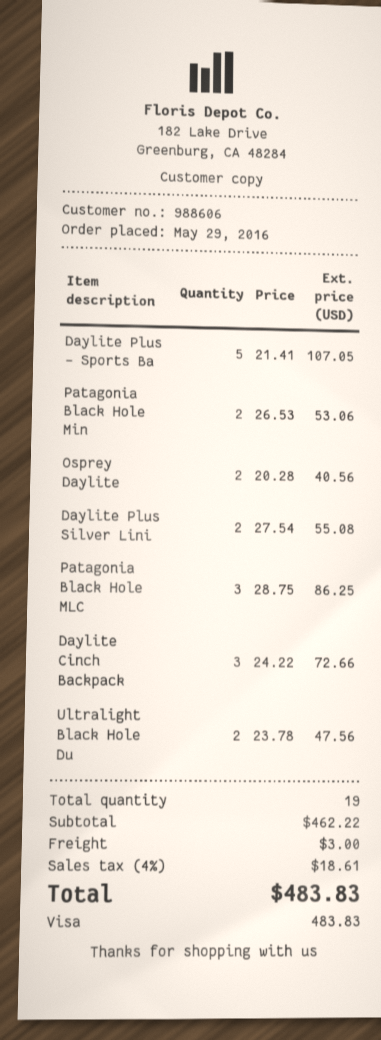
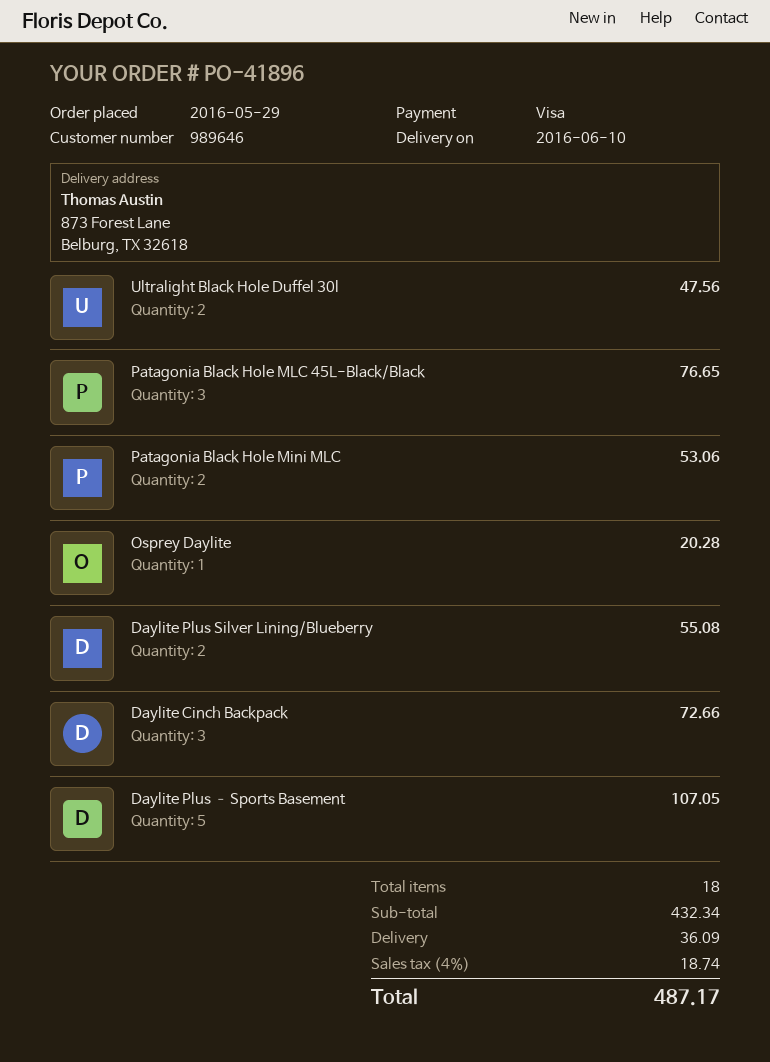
customer number: 988606 -> 989646
Osprey Daylite: 2 for 40.56 -> 1 for 20.28
Patagonia Black Hole MLC: 3 for 86.25 -> 3 for 76.65
total quantity: 19 -> 18
subtotal: 462.22 -> 432.34
shipping: 3.00 -> 36.09
tax: 4% = 18.61 -> 4% = 18.74
total: 483.83 -> 487.17

